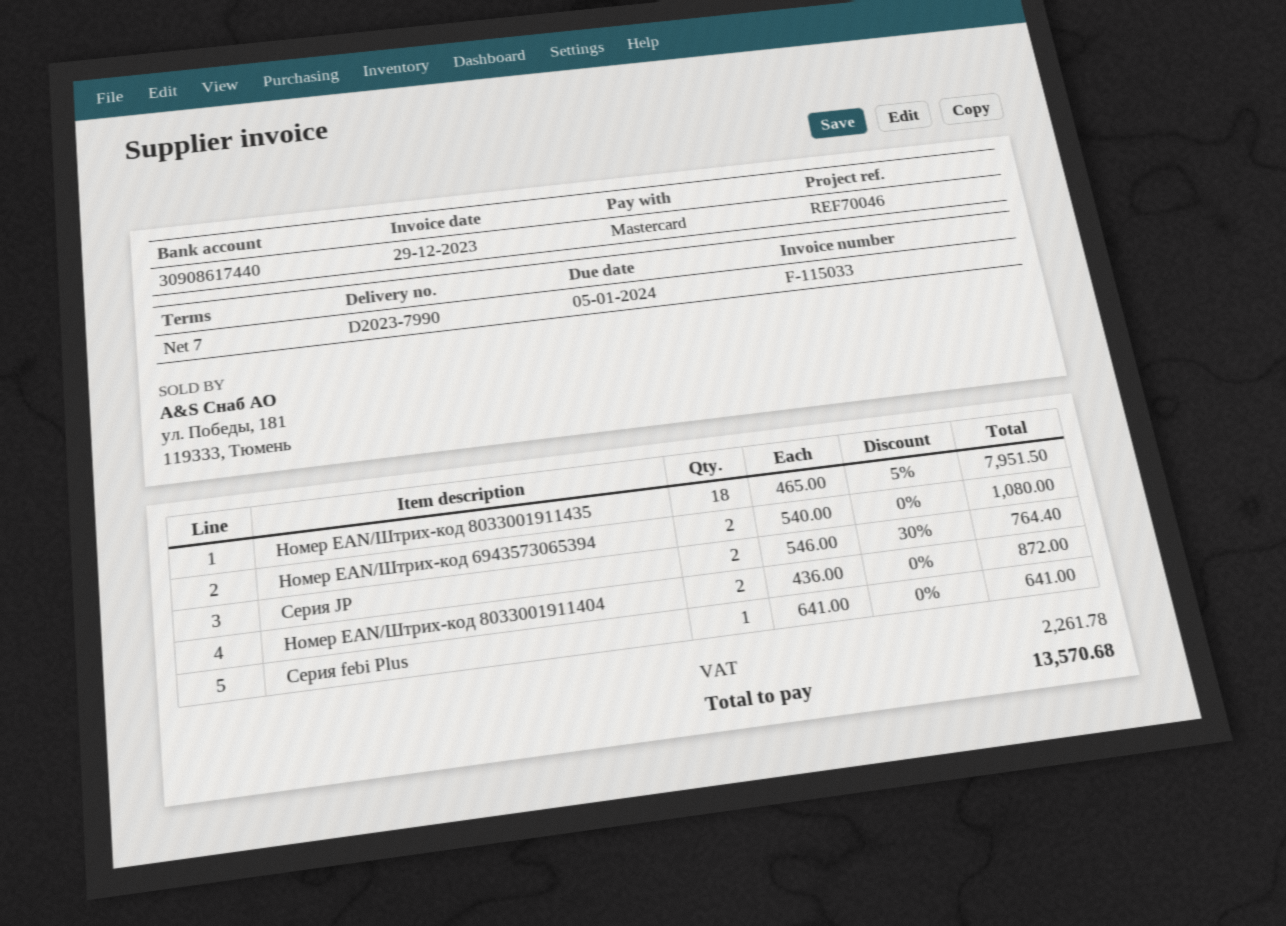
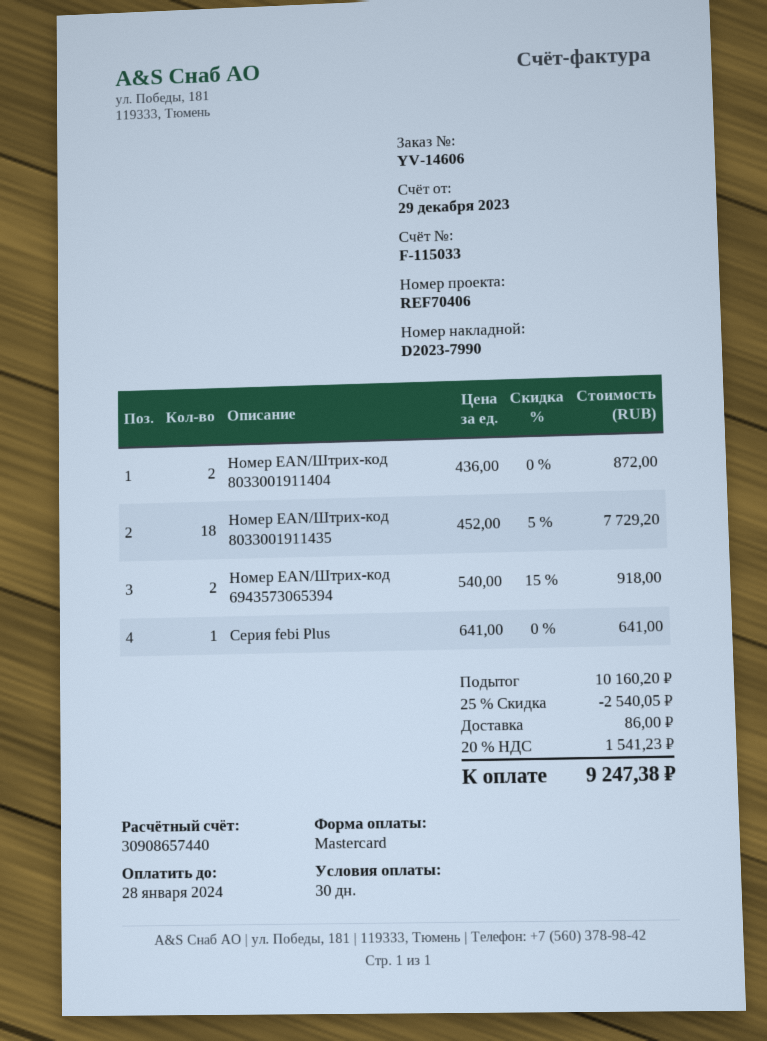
payment terms: 7 days -> 30 days
due date: 2024-01-05 -> 2024-01-28
reference: REF70046 -> REF70406
bank account: 30908617440 -> 30908657440
Номер EAN/Штрих-код 8033001911435: 18 x 465.00 - 5% = 7951.50 -> 18 x 452.00 - 5% = 7729.20
Номер EAN/Штрих-код 6943573065394: 2 x 540.00 = 1080.00 -> 2 x 540.00 - 15% = 918.00
Серия JP: 2 x 546.00 - 30% = 764.40 -> none
discount: none -> 25% = 2540.05
shipping: none -> 86.00
tax: 2261.78 -> 1541.23
total: 13570.68 -> 9247.38

